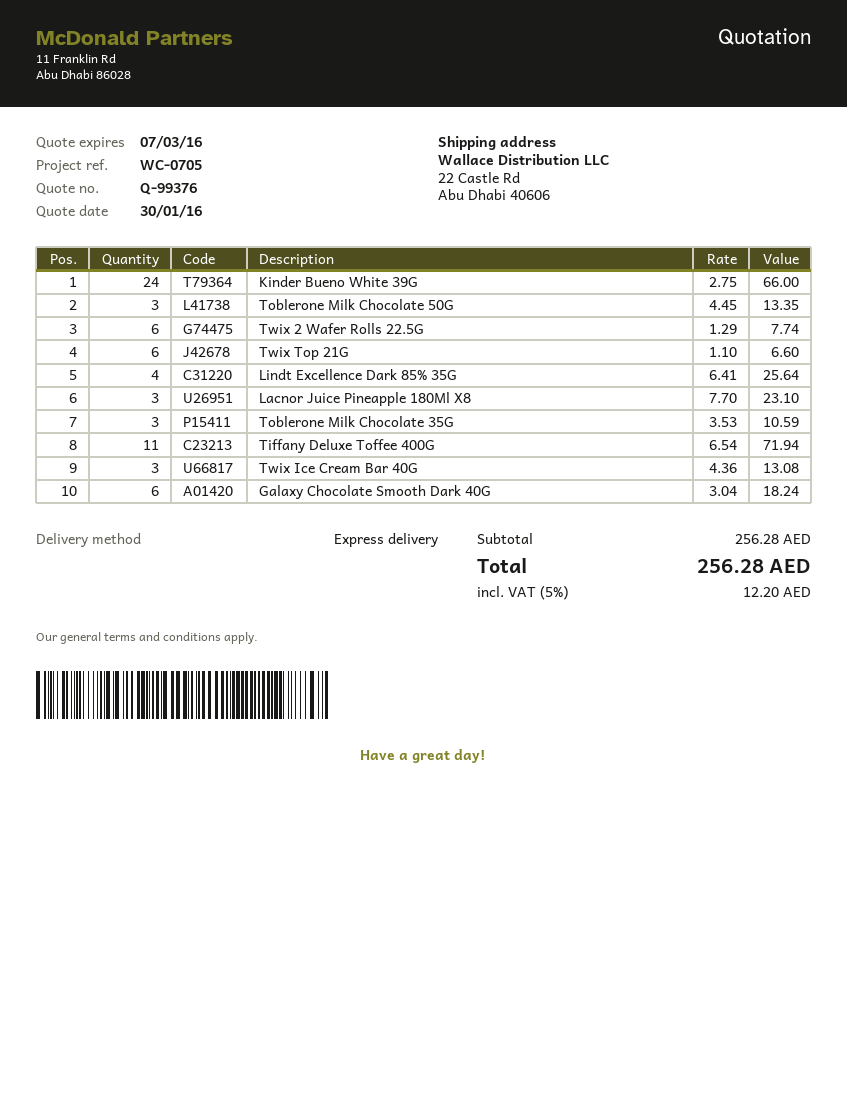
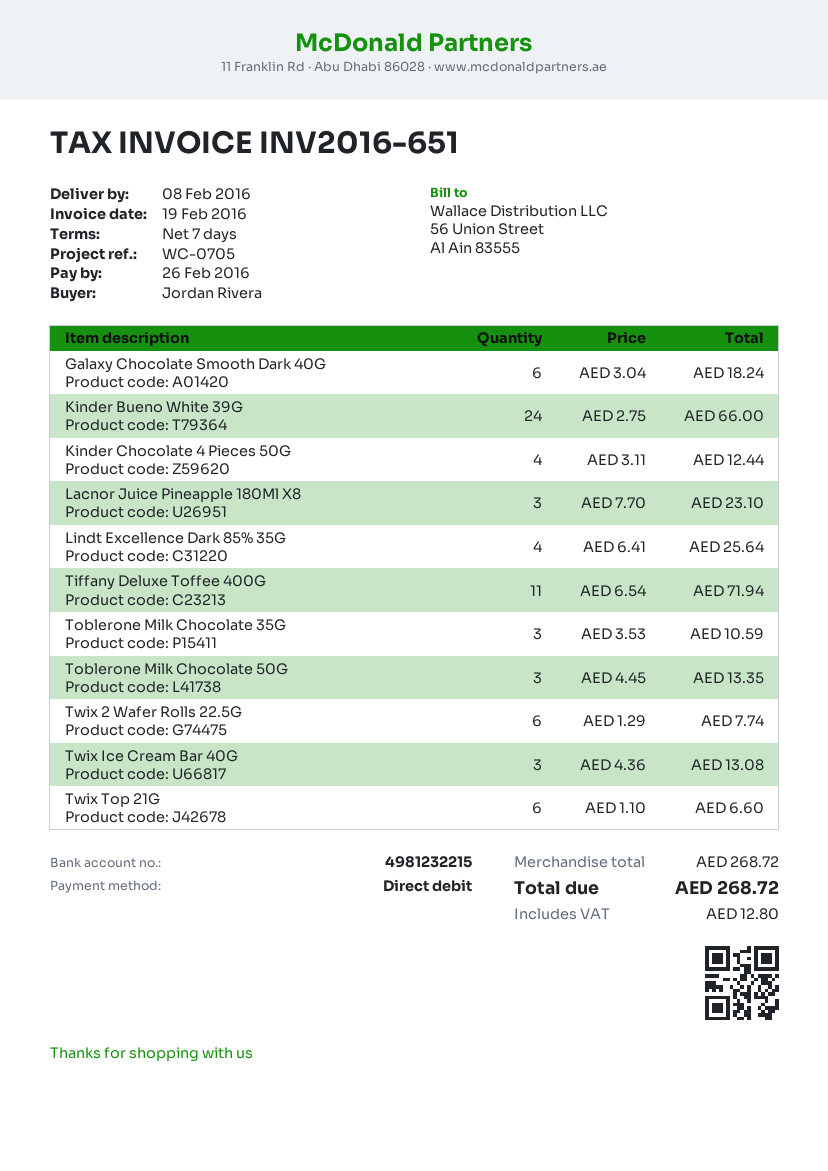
Kinder Chocolate 4 Pieces 50G: none -> 4 x 3.11 = 12.44
subtotal: 256.28 -> 268.72
tax: 12.20 -> 12.80
total: 256.28 -> 268.72

